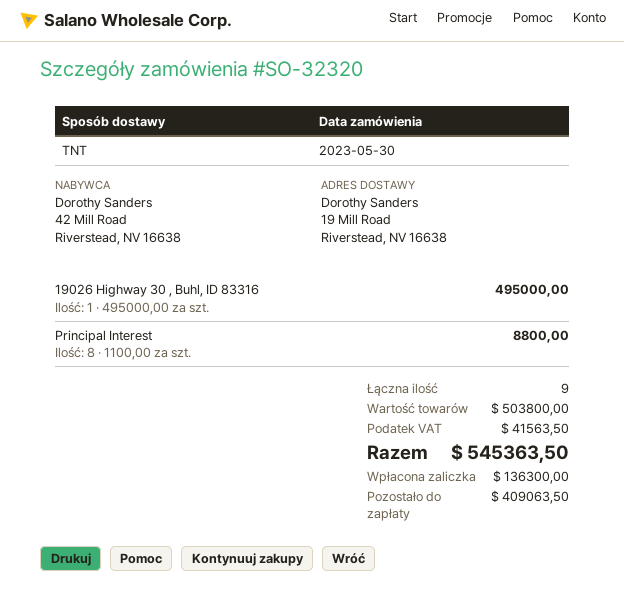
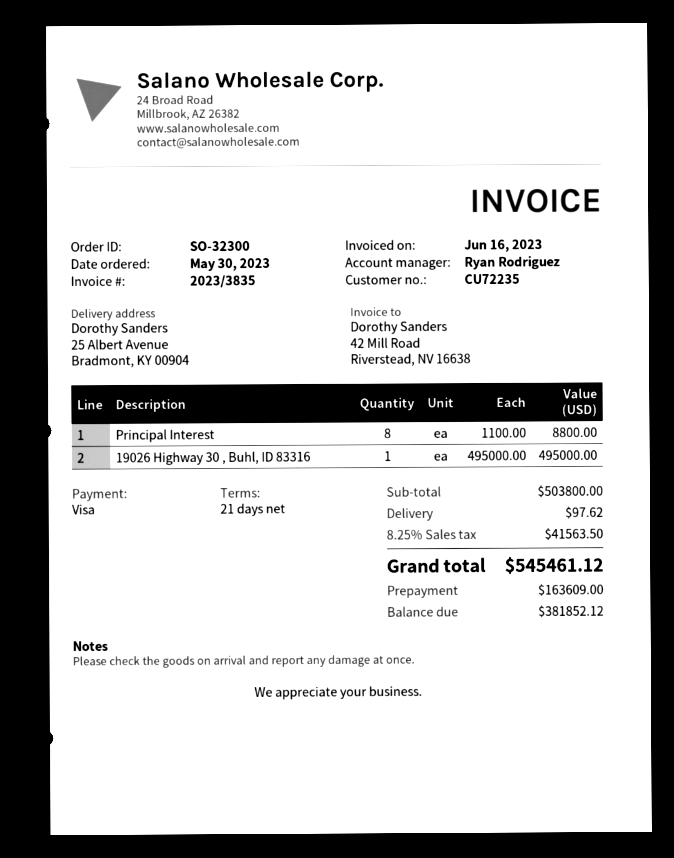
order number: SO-32320 -> SO-32300
ship to: 19 Mill Road, Riverstead, NV 16638 -> 25 Albert Avenue, Bradmont, KY 00904
shipping: none -> 97.62
total: 545363.50 -> 545461.12
deposit: 136300.00 -> 163609.00
balance: 409063.50 -> 381852.12

